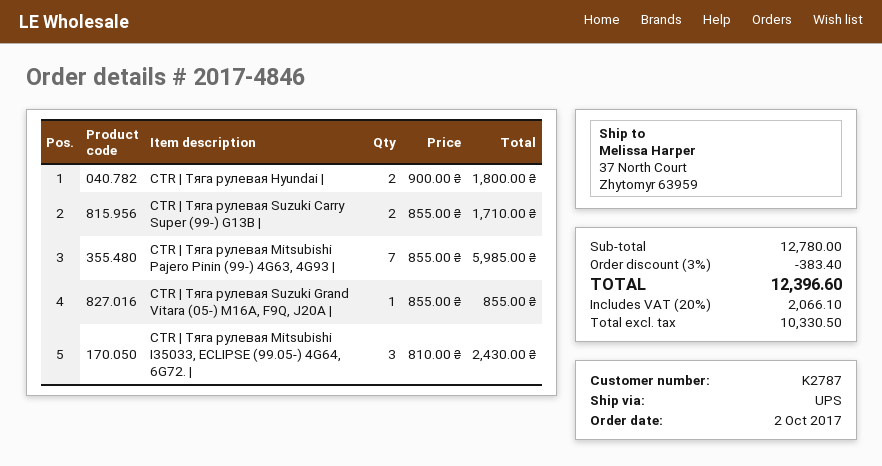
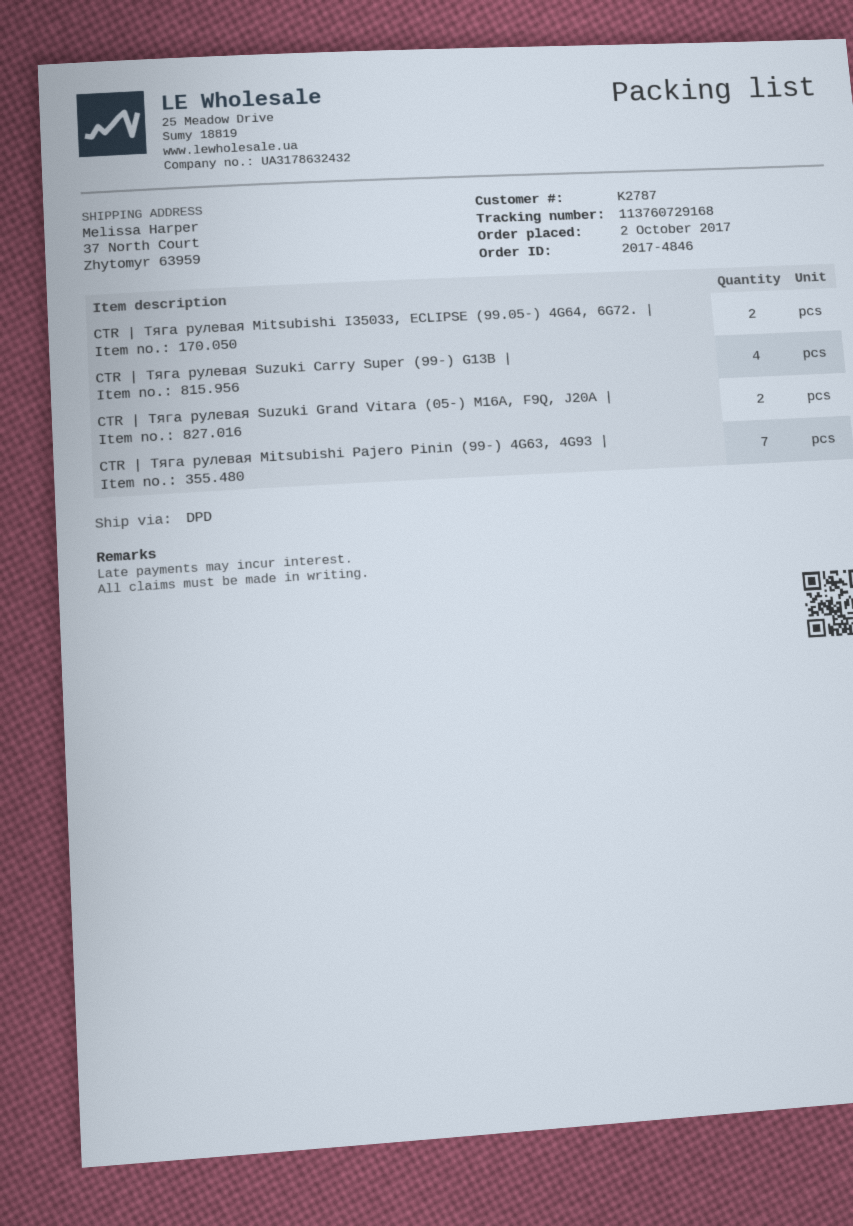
shipping method: UPS -> DPD
CTR | Тяга рулевая Hyundai |: 2 -> none
CTR | Тяга рулевая Suzuki Carry Super (99-) G13B |: 2 -> 4
CTR | Тяга рулевая Suzuki Grand Vitara (05-) M16A, F9Q, J20A |: 1 -> 2
CTR | Тяга рулевая Mitsubishi I35033, ECLIPSE (99.05-) 4G64, 6G72. |: 3 -> 2

